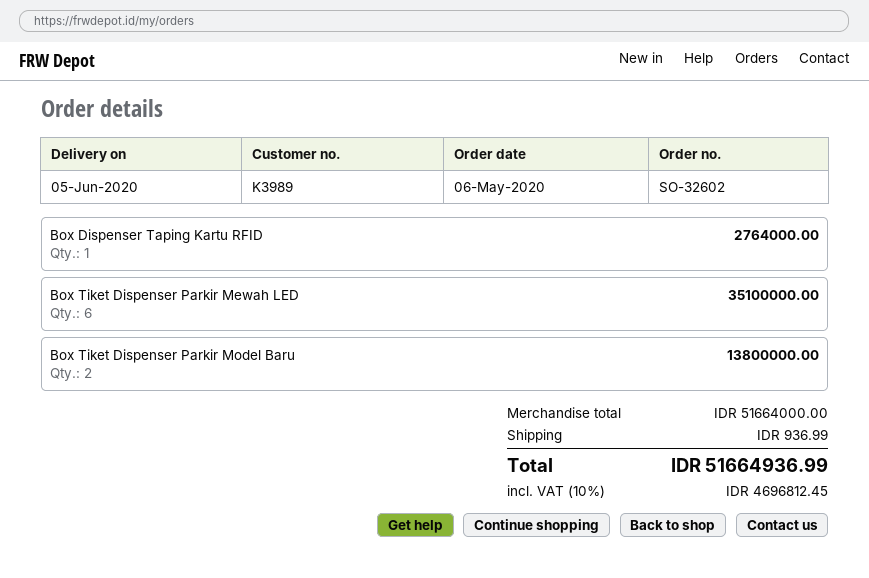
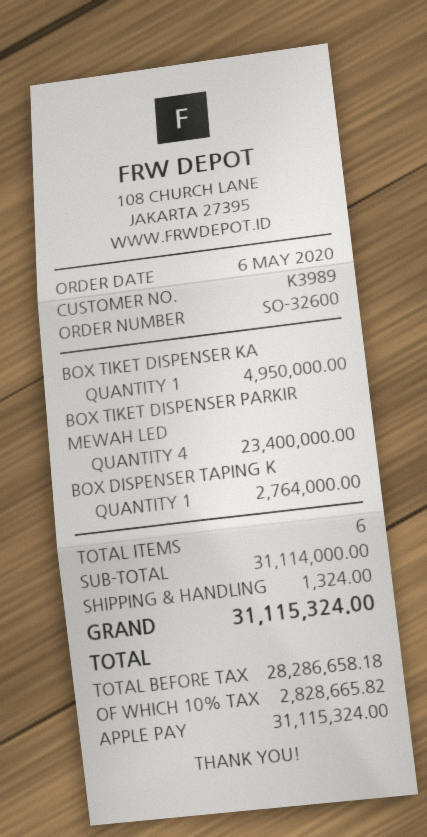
order number: SO-32602 -> SO-32600
Box Tiket Dispenser Parkir Mewah LED: 6 for 35100000.00 -> 4 for 23400000.00
Box Tiket Dispenser Parkir Model Baru: 2 for 13800000.00 -> none
BOX TIKET DISPENSER KA: none -> 1 for 4950000.00
subtotal: 51664000.00 -> 31114000.00
shipping: 936.99 -> 1324.00
tax: 10% = 4696812.45 -> 10% = 2828665.82
total: 51664936.99 -> 31115324.00

